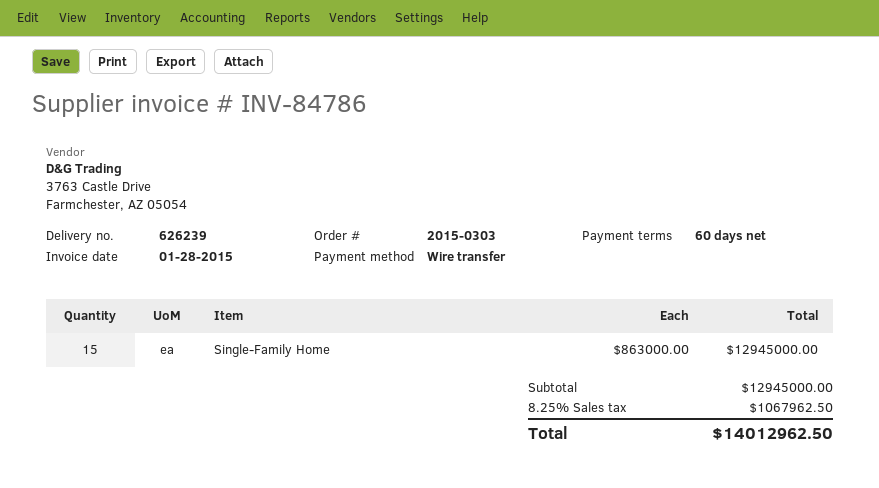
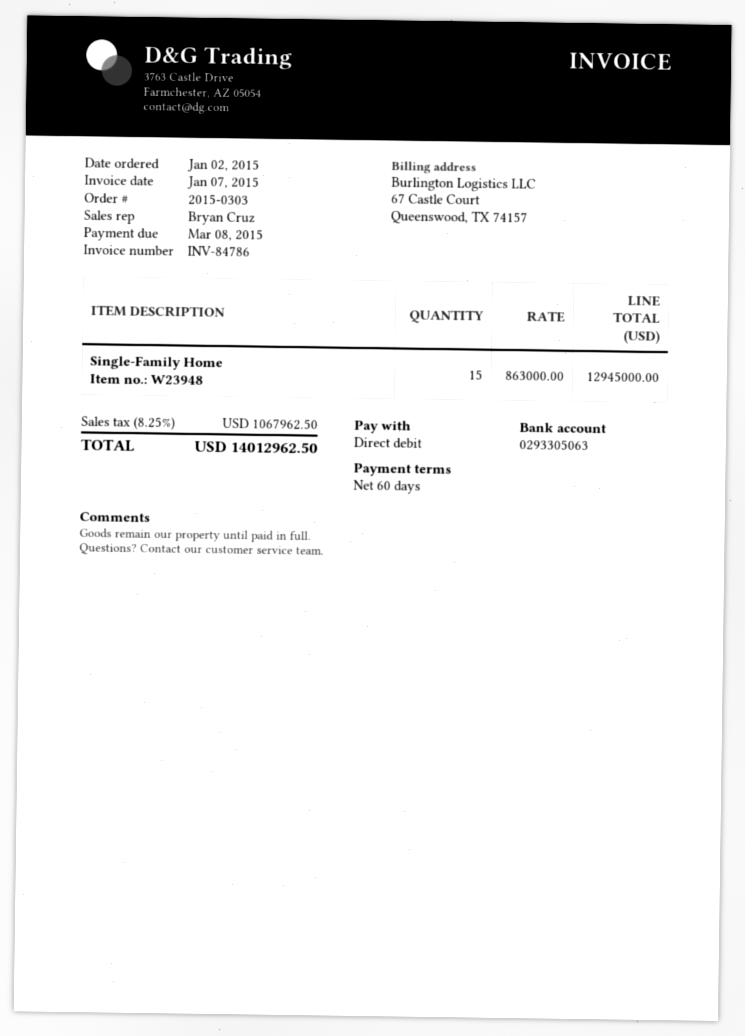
invoice date: 2015-01-28 -> 2015-01-07
payment method: bank transfer -> direct debit

